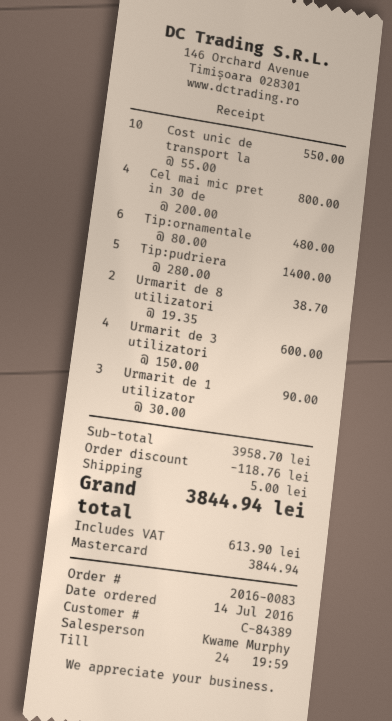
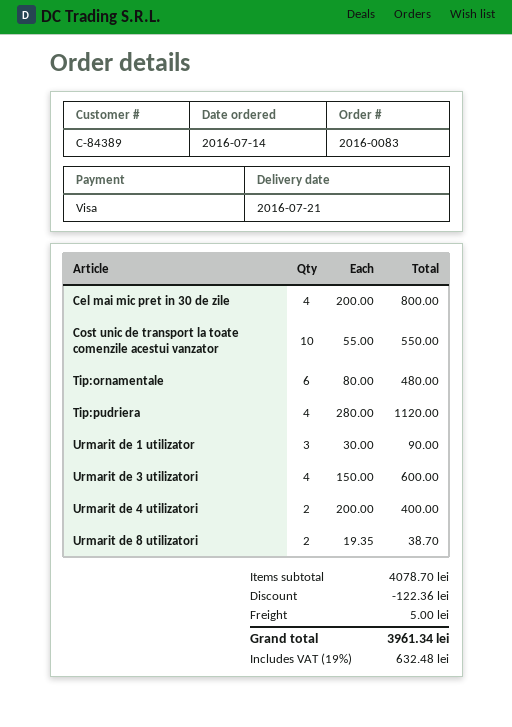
payment method: Mastercard -> Visa
Tip:pudriera: 5 x 280.00 = 1400.00 -> 4 x 280.00 = 1120.00
Urmarit de 4 utilizatori: none -> 2 x 200.00 = 400.00
subtotal: 3958.70 -> 4078.70
discount: 118.76 -> 122.36
tax: 613.90 -> 632.48
total: 3844.94 -> 3961.34

